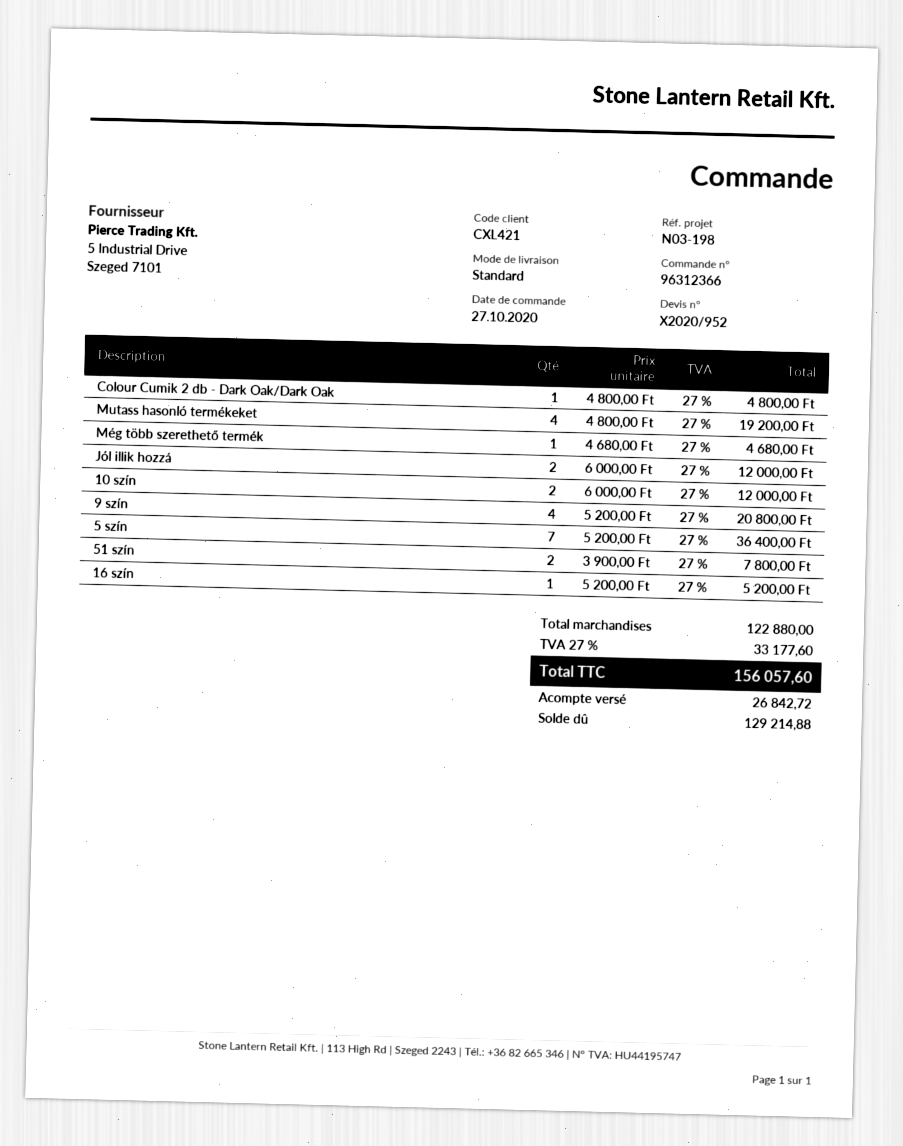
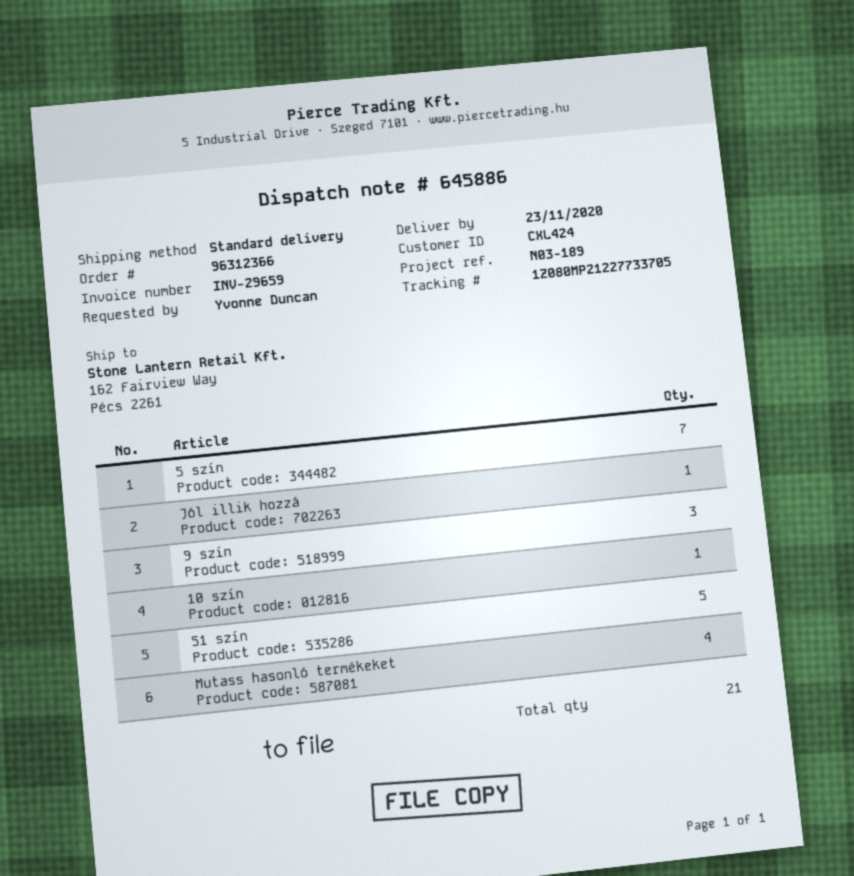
customer number: CXL421 -> CXL424
reference: N03-198 -> N03-189
Colour Cumik 2 db - Dark Oak/Dark Oak: 1 -> none
Még több szerethető termék: 1 -> none
Jól illik hozzá: 2 -> 1
10 szín: 2 -> 1
9 szín: 4 -> 3
51 szín: 2 -> 5
16 szín: 1 -> none

